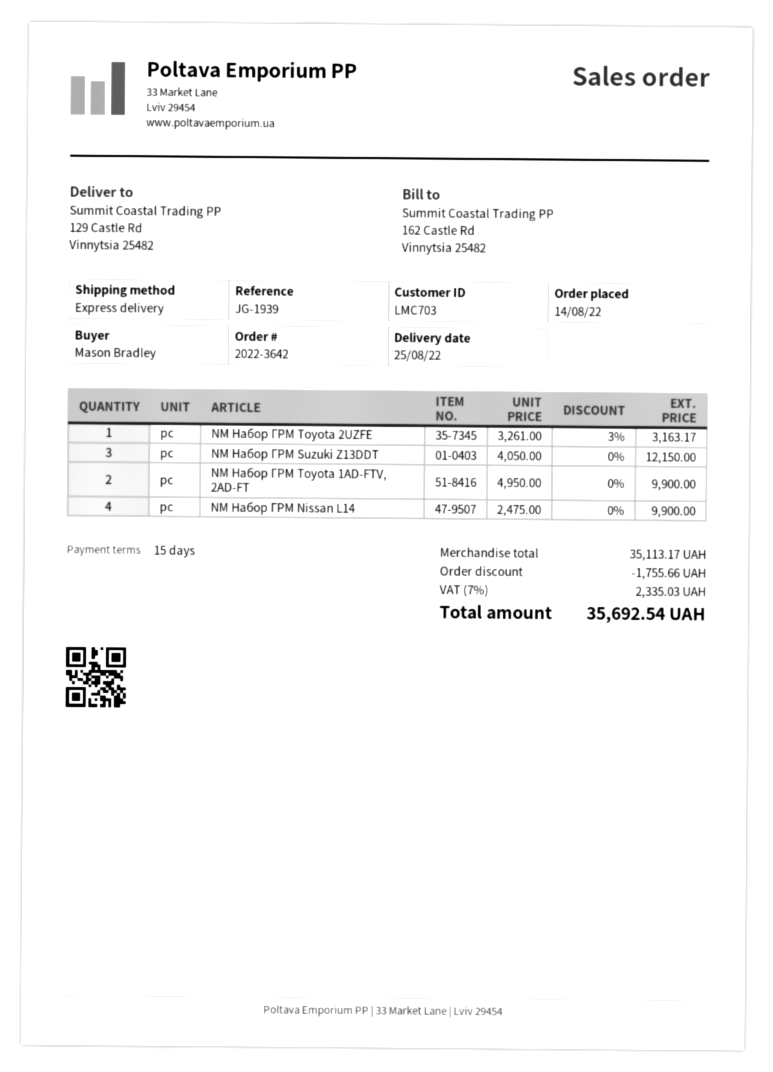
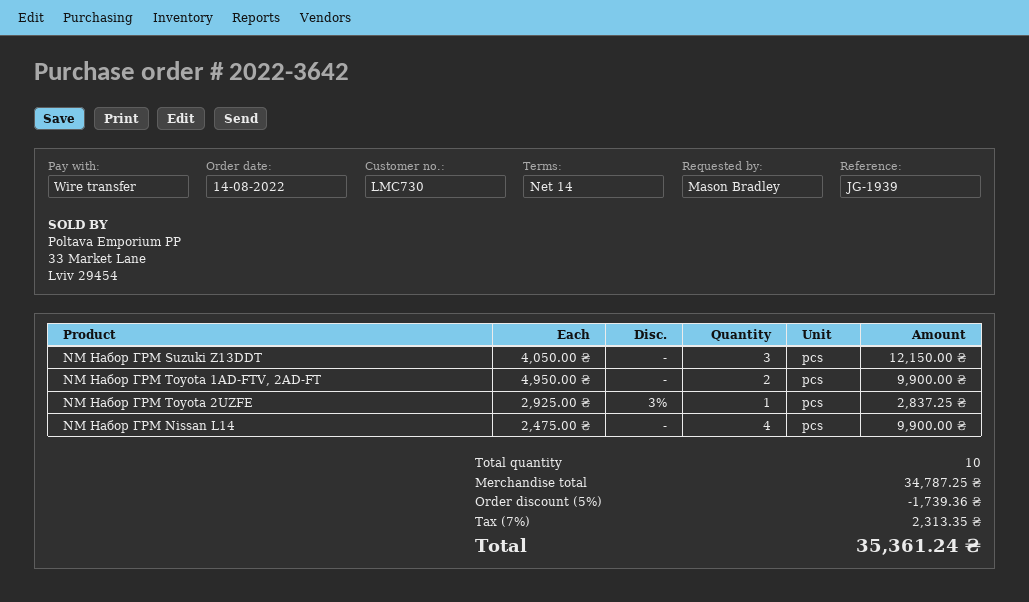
payment terms: 15 days -> 14 days
customer number: LMC703 -> LMC730
NM Набор ГРМ Toyota 2UZFE: 1 x 3261.00 - 3% = 3163.17 -> 1 x 2925.00 - 3% = 2837.25
subtotal: 35113.17 -> 34787.25
discount: 1755.66 -> 1739.36
tax: 7% = 2335.03 -> 7% = 2313.35
total: 35692.54 -> 35361.24

